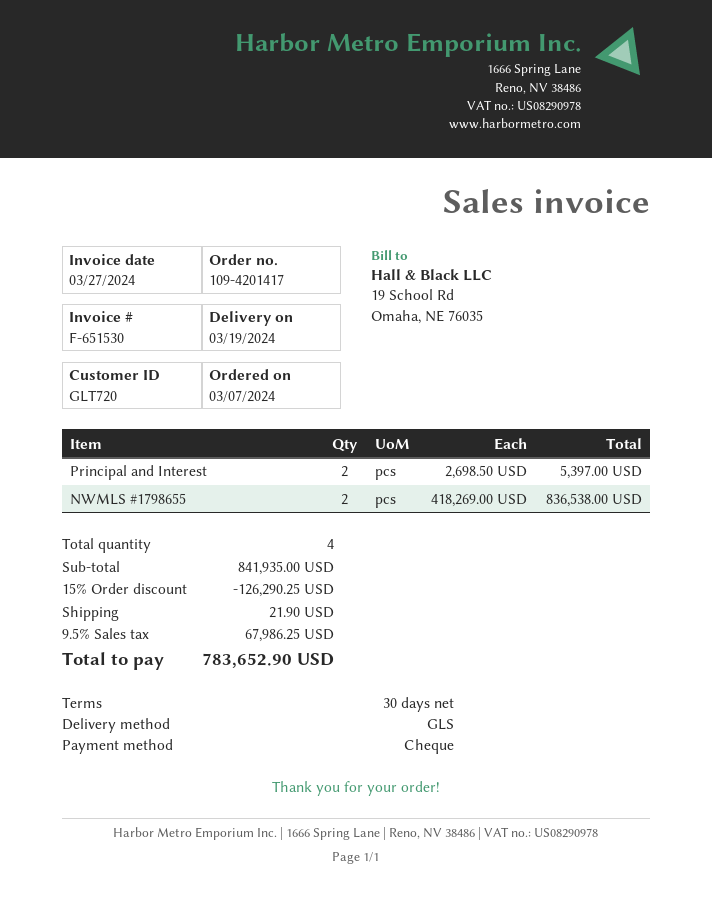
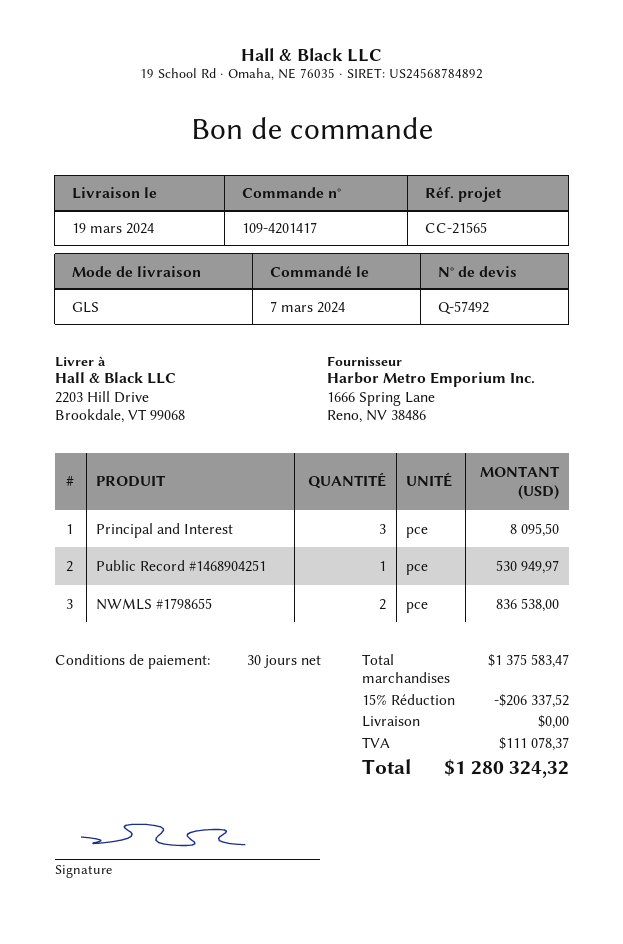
Principal and Interest: 2 for 5397.00 -> 3 for 8095.50
Public Record #1468904251: none -> 1 for 530949.97
subtotal: 841935.00 -> 1375583.47
discount: 15% = 126290.25 -> 15% = 206337.52
shipping: 21.90 -> 0.00
tax: 67986.25 -> 111078.37
total: 783652.90 -> 1280324.32

